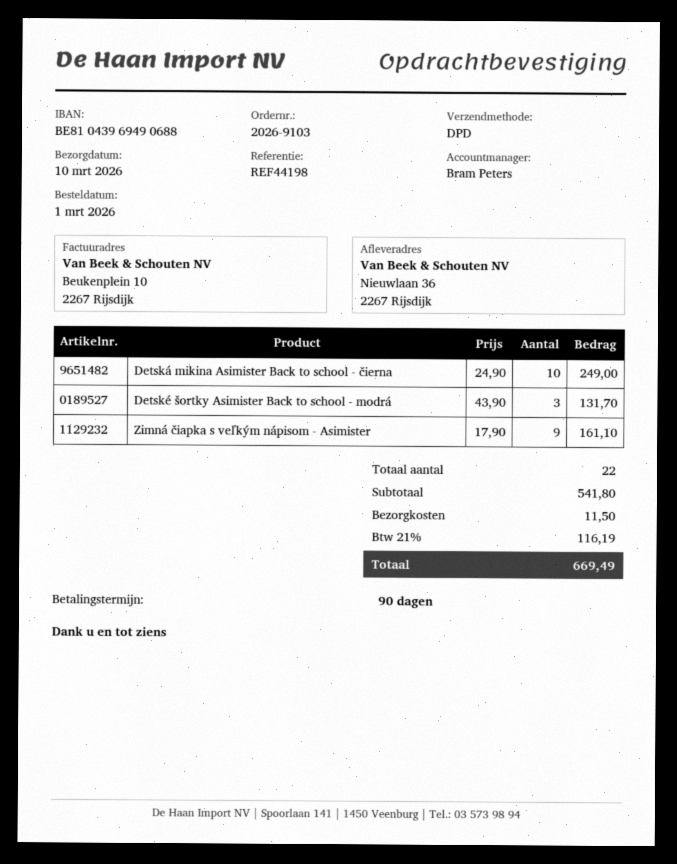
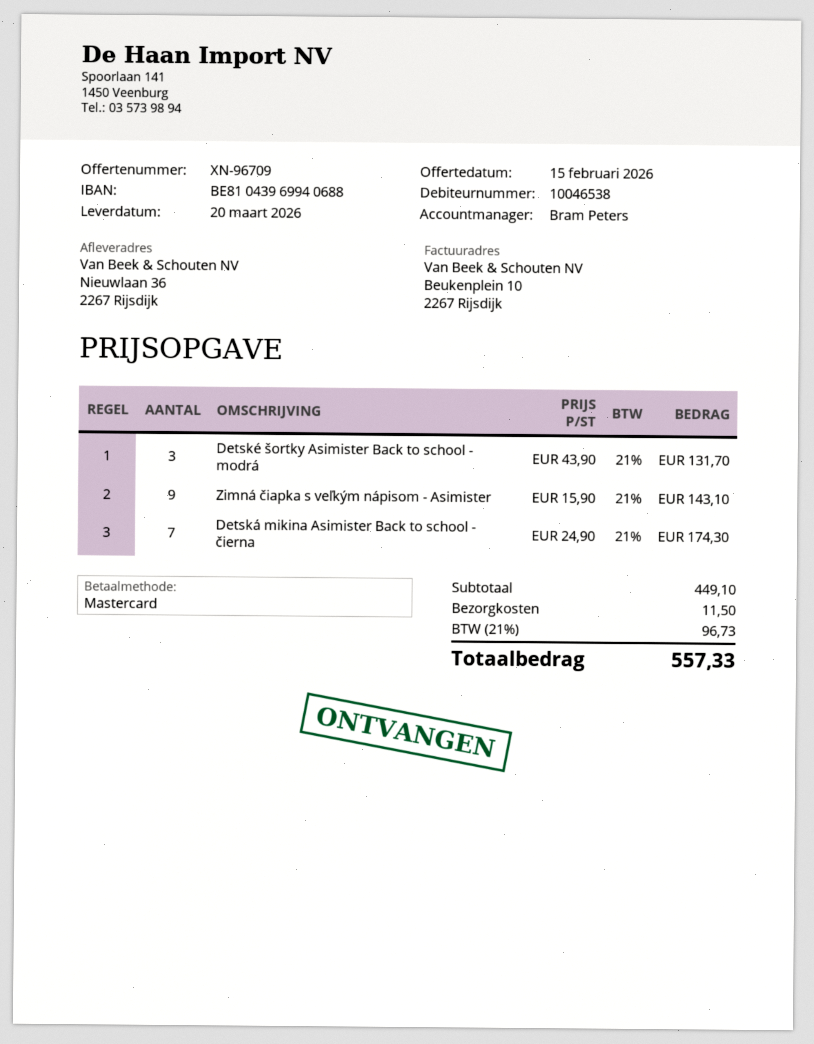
delivery date: 2026-03-10 -> 2026-03-20
bank account: BE81043969490688 -> BE81043969940688
Detská mikina Asimister Back to school - čierna: 10 x 24.90 = 249.00 -> 7 x 24.90 = 174.30
Zimná čiapka s veľkým nápisom - Asimister: 9 x 17.90 = 161.10 -> 9 x 15.90 = 143.10
subtotal: 541.80 -> 449.10
tax: 21% = 116.19 -> 21% = 96.73
total: 669.49 -> 557.33

